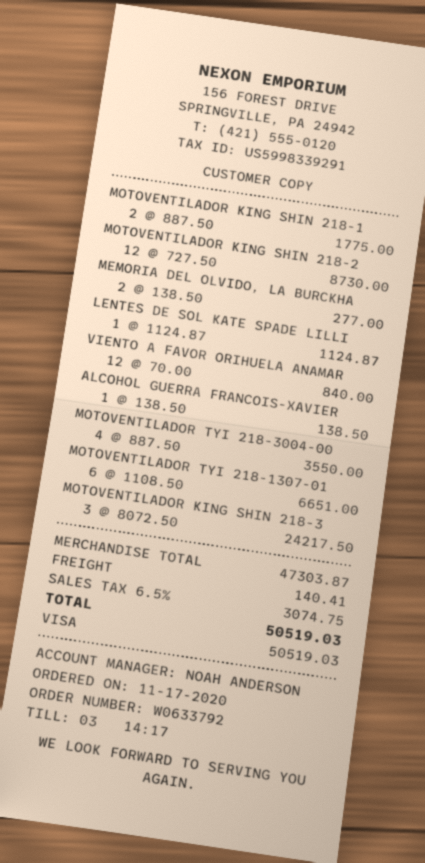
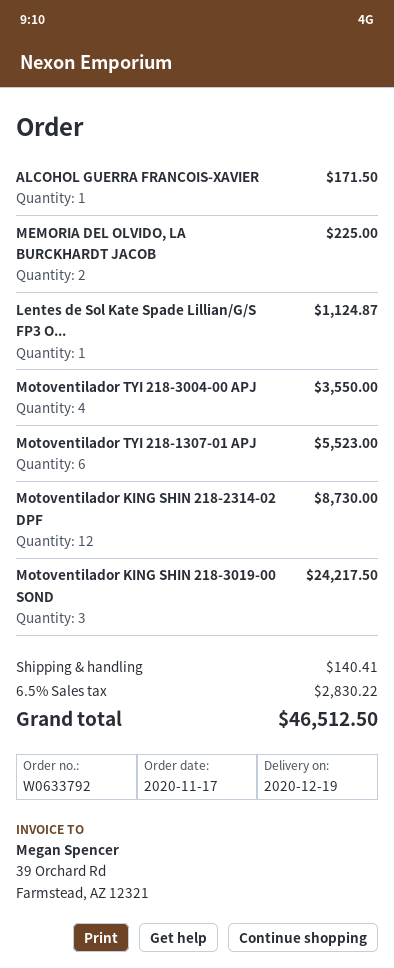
MOTOVENTILADOR KING SHIN 218-1: 2 for 1775.00 -> none
MEMORIA DEL OLVIDO, LA BURCKHA: 2 for 277.00 -> 2 for 225.00
VIENTO A FAVOR ORIHUELA ANAMAR: 12 for 840.00 -> none
ALCOHOL GUERRA FRANCOIS-XAVIER: 1 for 138.50 -> 1 for 171.50
MOTOVENTILADOR TYI 218-1307-01: 6 for 6651.00 -> 6 for 5523.00
tax: 6.5% = 3074.75 -> 6.5% = 2830.22
total: 50519.03 -> 46512.50

